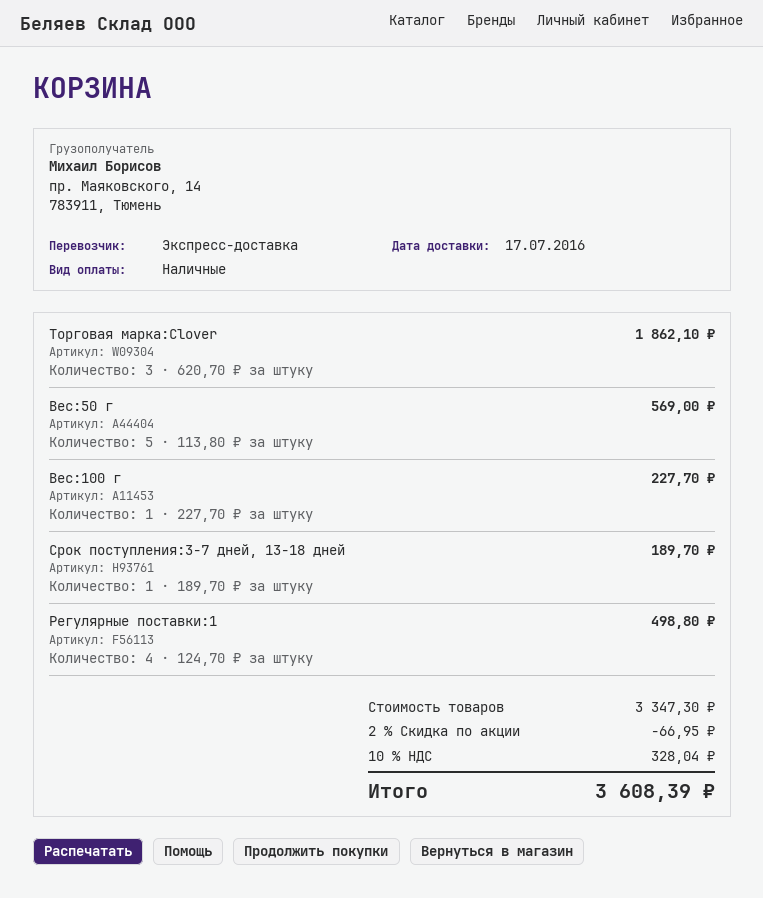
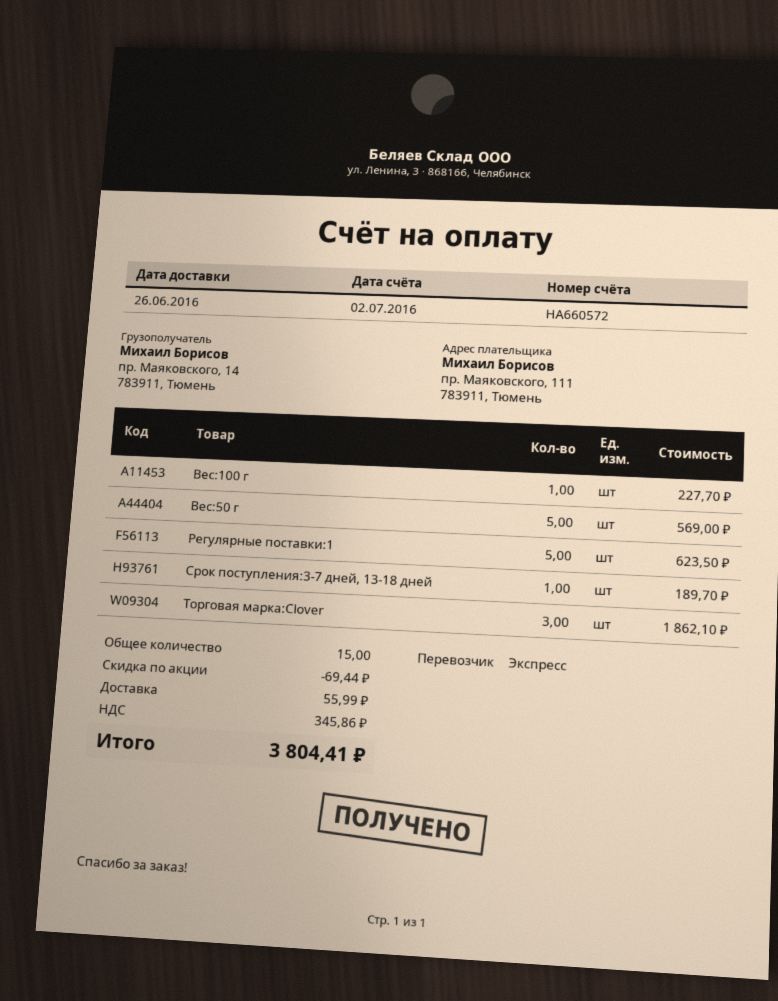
delivery date: 2016-07-17 -> 2016-06-26
Регулярные поставки:1: 4 for 498.80 -> 5 for 623.50
discount: 66.95 -> 69.44
shipping: none -> 55.99
tax: 328.04 -> 345.86
total: 3608.39 -> 3804.41

